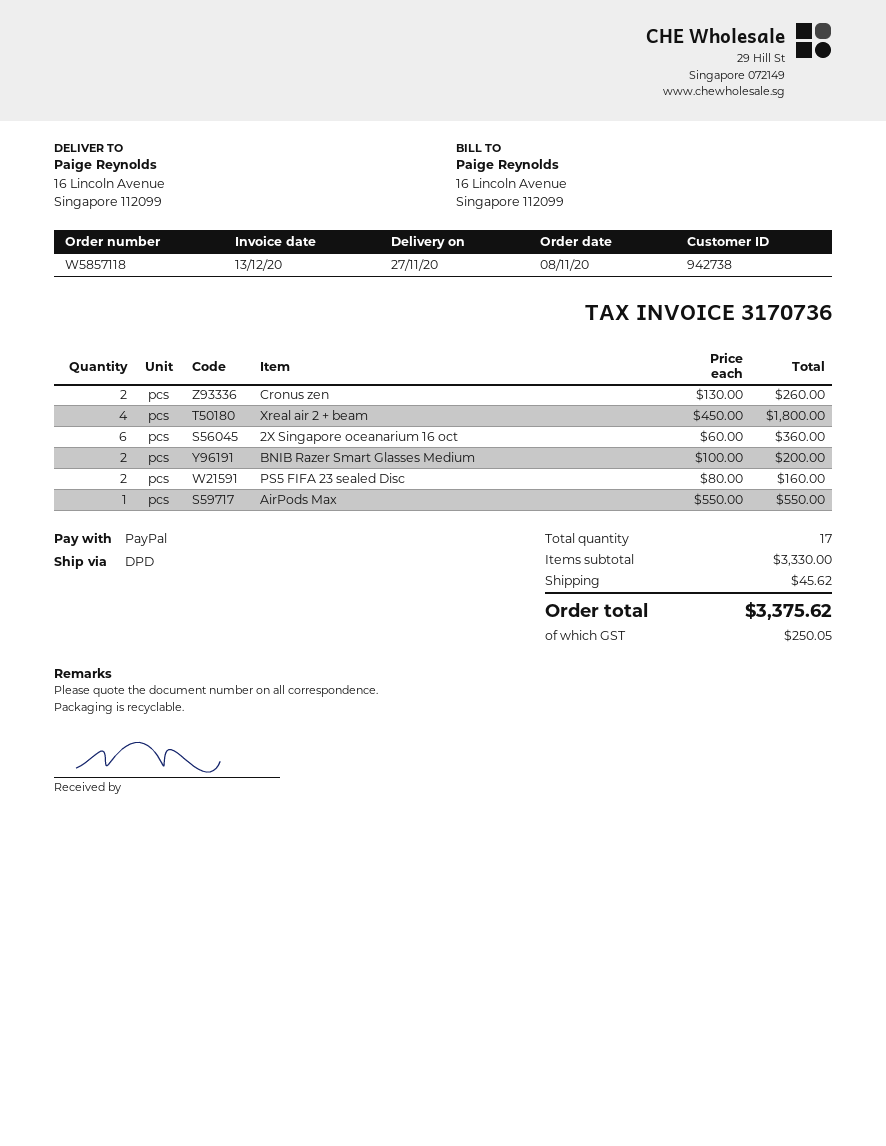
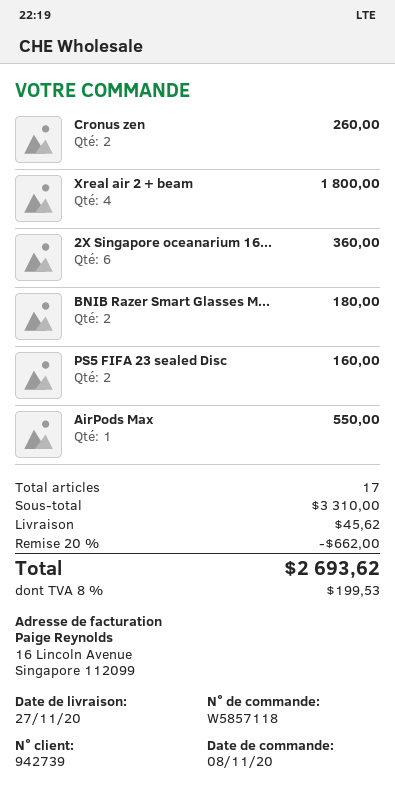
customer number: 942738 -> 942739
BNIB Razer Smart Glasses Medium: 2 for 200.00 -> 2 for 180.00
subtotal: 3330.00 -> 3310.00
discount: none -> 20% = 662.00
tax: 250.05 -> 199.53
total: 3375.62 -> 2693.62

